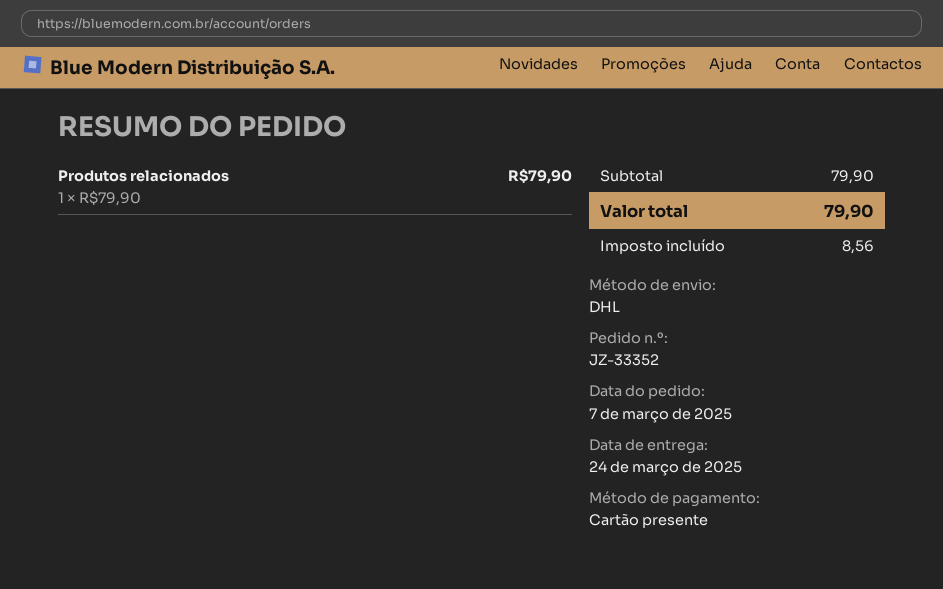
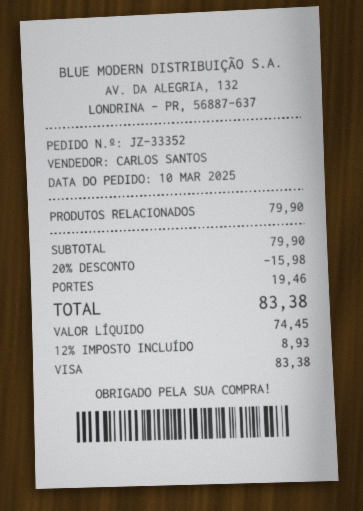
order date: 2025-03-07 -> 2025-03-10
payment method: gift card -> Visa
discount: none -> 20% = 15.98
shipping: none -> 19.46
tax: 8.56 -> 8.93
total: 79.90 -> 83.38

